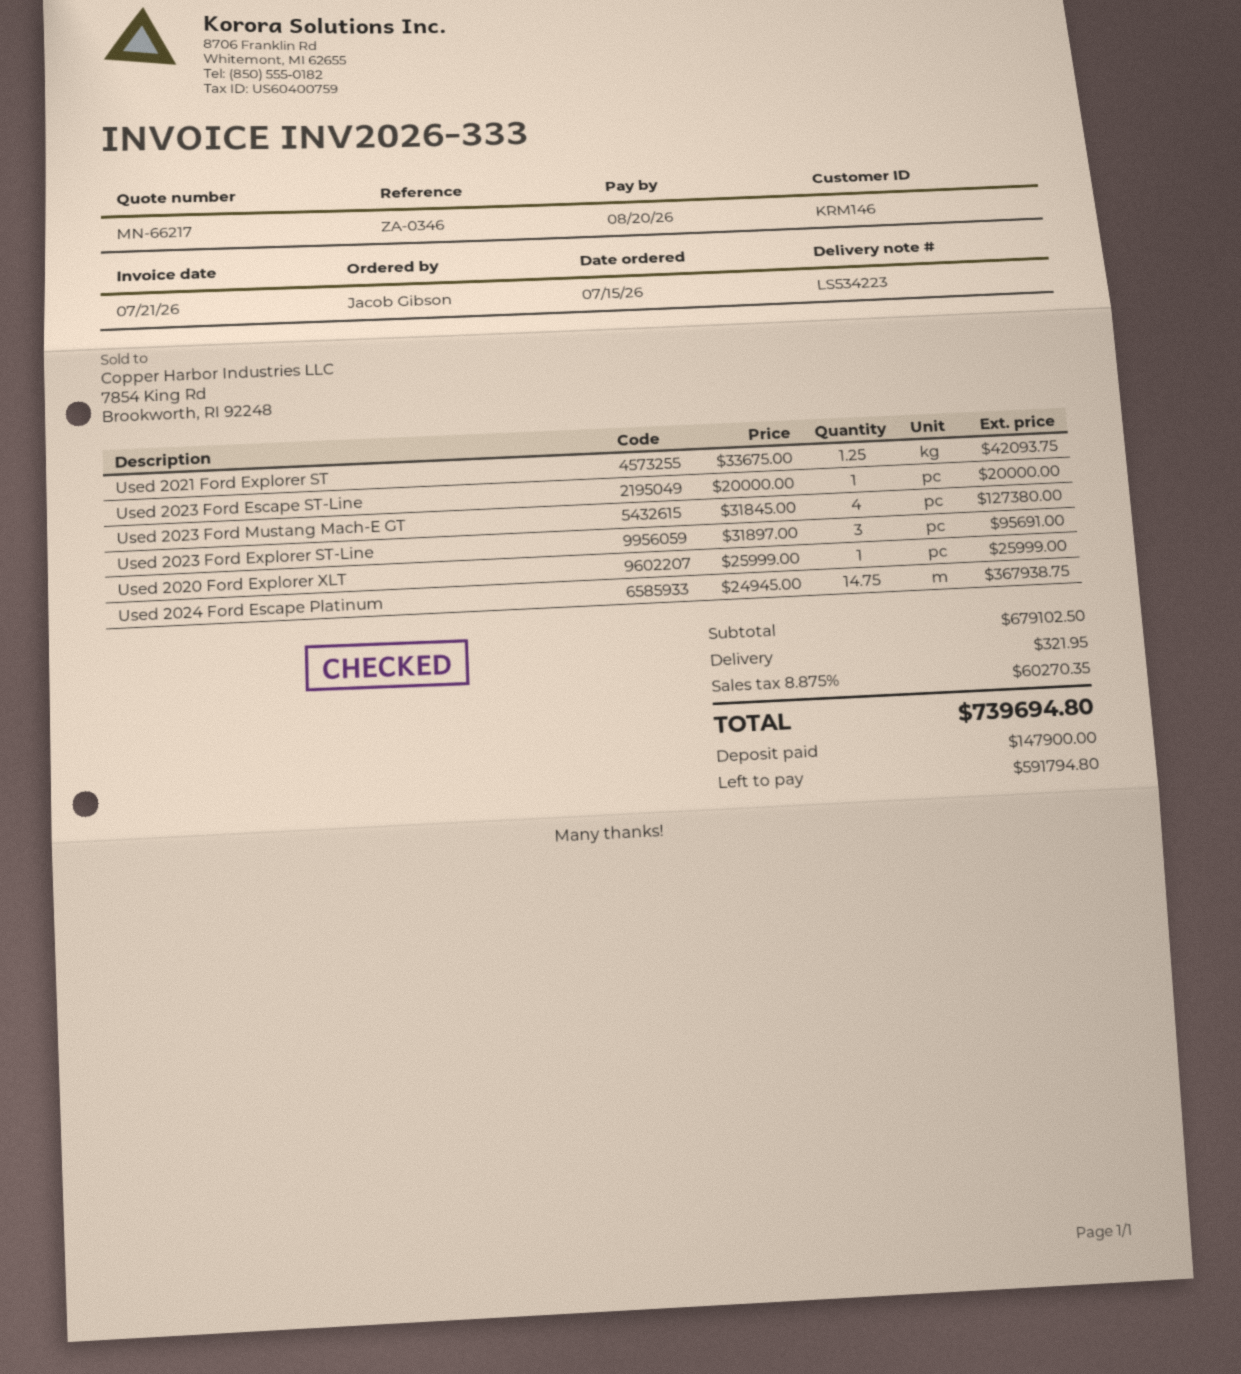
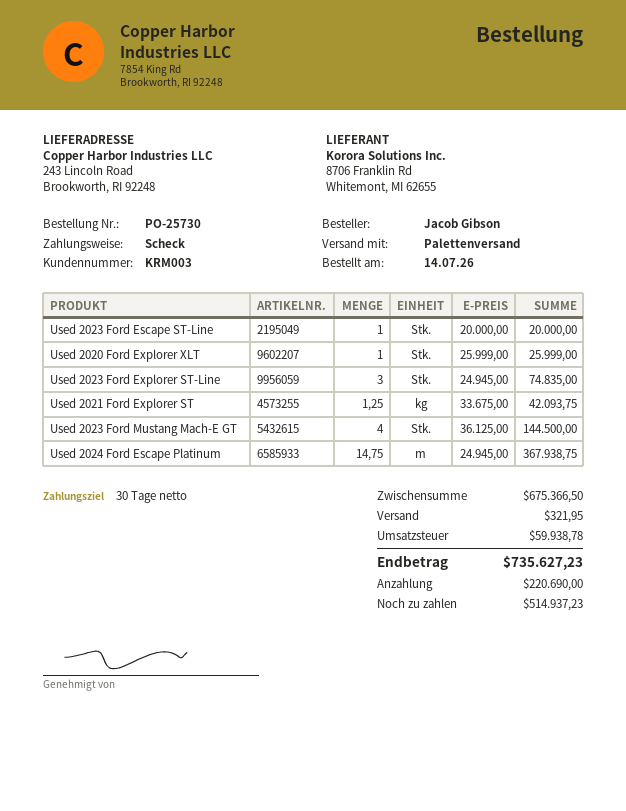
order date: 2026-07-15 -> 2026-07-14
customer number: KRM146 -> KRM003
Used 2023 Ford Mustang Mach-E GT: 4 x 31845.00 = 127380.00 -> 4 x 36125.00 = 144500.00
Used 2023 Ford Explorer ST-Line: 3 x 31897.00 = 95691.00 -> 3 x 24945.00 = 74835.00
subtotal: 679102.50 -> 675366.50
tax: 60270.35 -> 59938.78
total: 739694.80 -> 735627.23
deposit: 147900.00 -> 220690.00
balance: 591794.80 -> 514937.23

